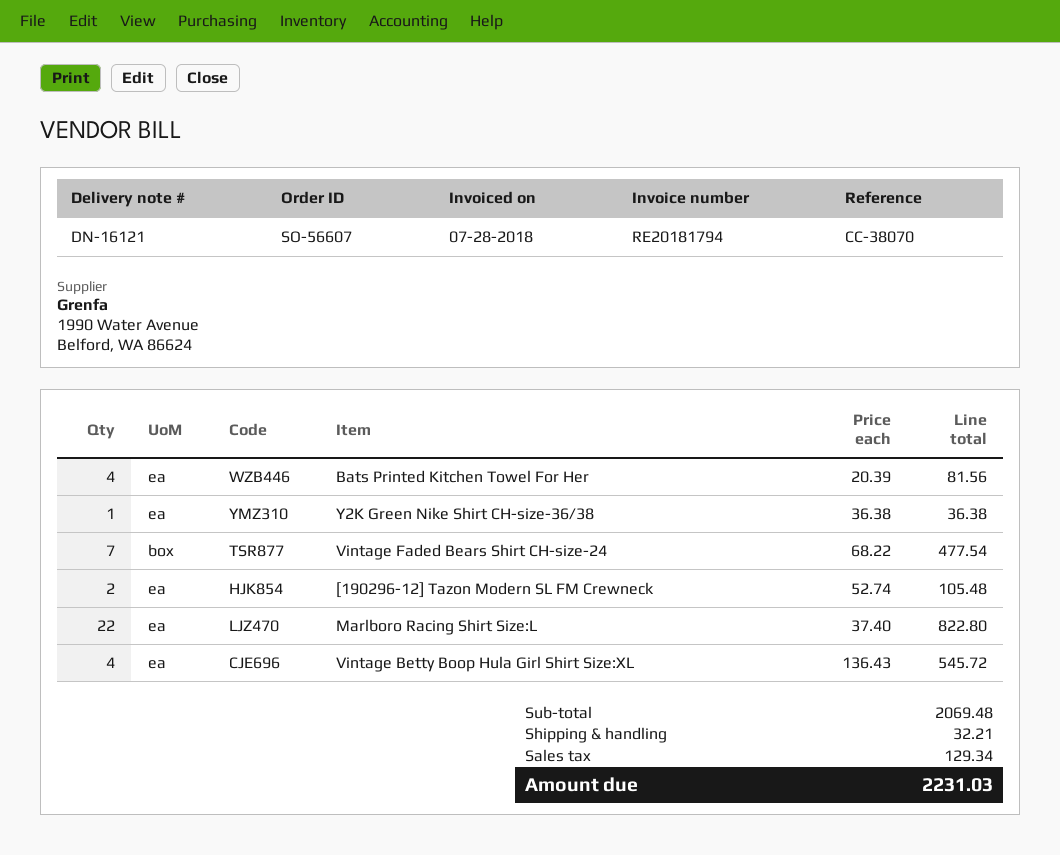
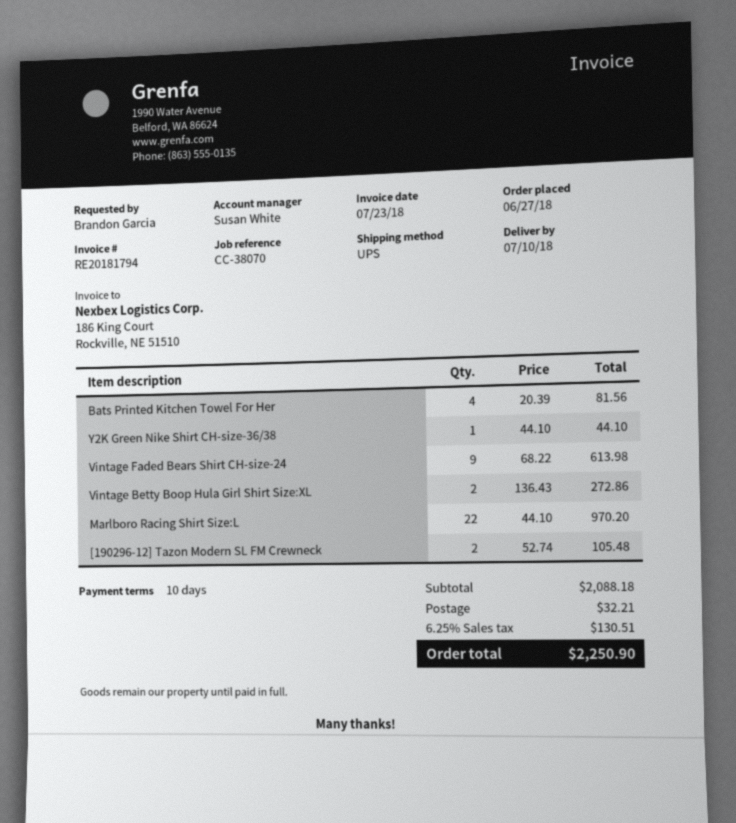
invoice date: 2018-07-28 -> 2018-07-23
Y2K Green Nike Shirt CH-size-36/38: 1 x 36.38 = 36.38 -> 1 x 44.10 = 44.10
Vintage Faded Bears Shirt CH-size-24: 7 x 68.22 = 477.54 -> 9 x 68.22 = 613.98
Marlboro Racing Shirt Size:L: 22 x 37.40 = 822.80 -> 22 x 44.10 = 970.20
Vintage Betty Boop Hula Girl Shirt Size:XL: 4 x 136.43 = 545.72 -> 2 x 136.43 = 272.86
subtotal: 2069.48 -> 2088.18
tax: 129.34 -> 130.51
total: 2231.03 -> 2250.90

